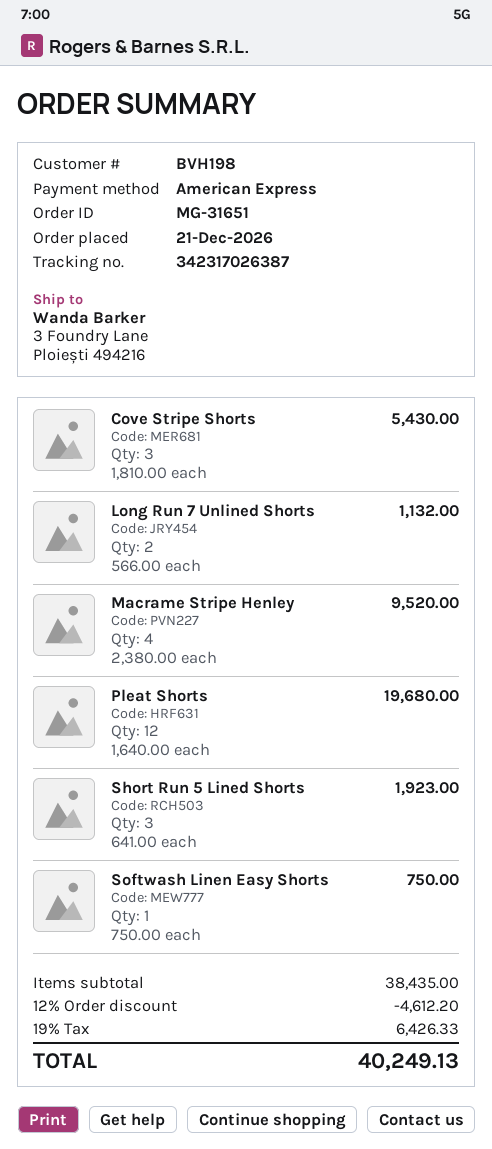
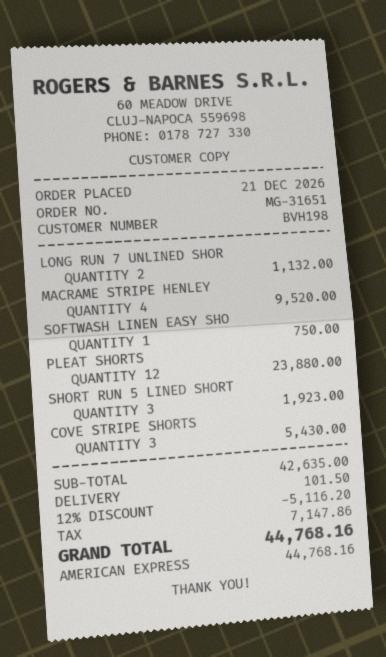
Pleat Shorts: 12 for 19680.00 -> 12 for 23880.00
subtotal: 38435.00 -> 42635.00
discount: 12% = 4612.20 -> 12% = 5116.20
shipping: none -> 101.50
tax: 6426.33 -> 7147.86
total: 40249.13 -> 44768.16

